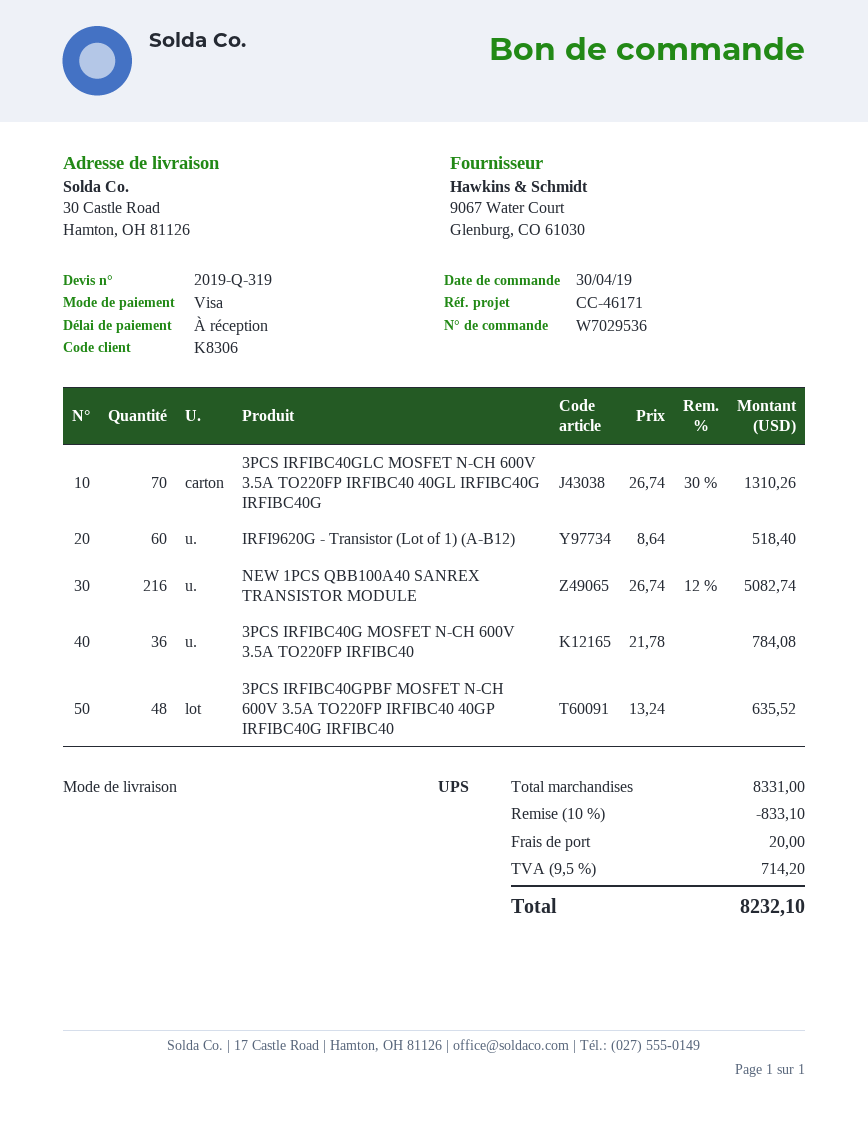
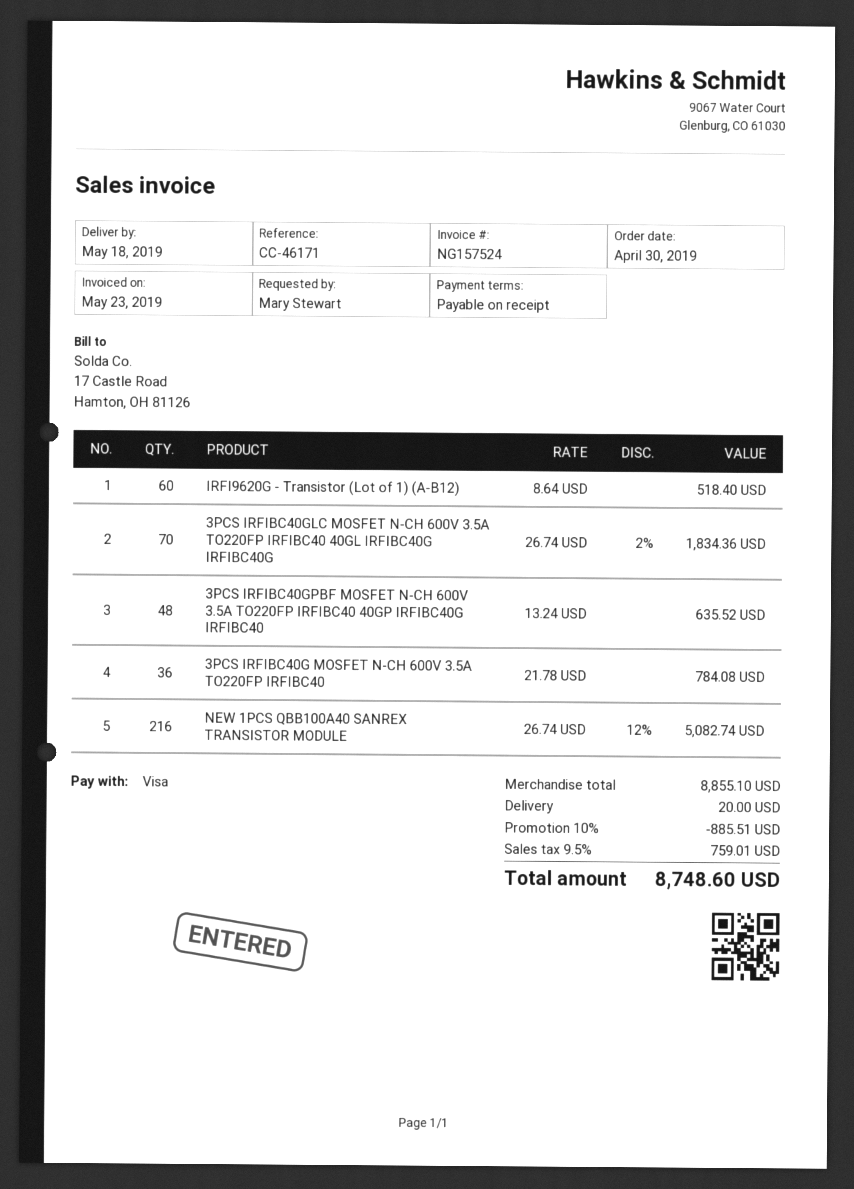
3PCS IRFIBC40GLC MOSFET N-CH 600V 3.5A TO220FP IRFIBC40 40GL IRFIBC40G IRFIBC40G: 70 x 26.74 - 30% = 1310.26 -> 70 x 26.74 - 2% = 1834.36
subtotal: 8331.00 -> 8855.10
discount: 10% = 833.10 -> 10% = 885.51
tax: 9.5% = 714.20 -> 9.5% = 759.01
total: 8232.10 -> 8748.60

